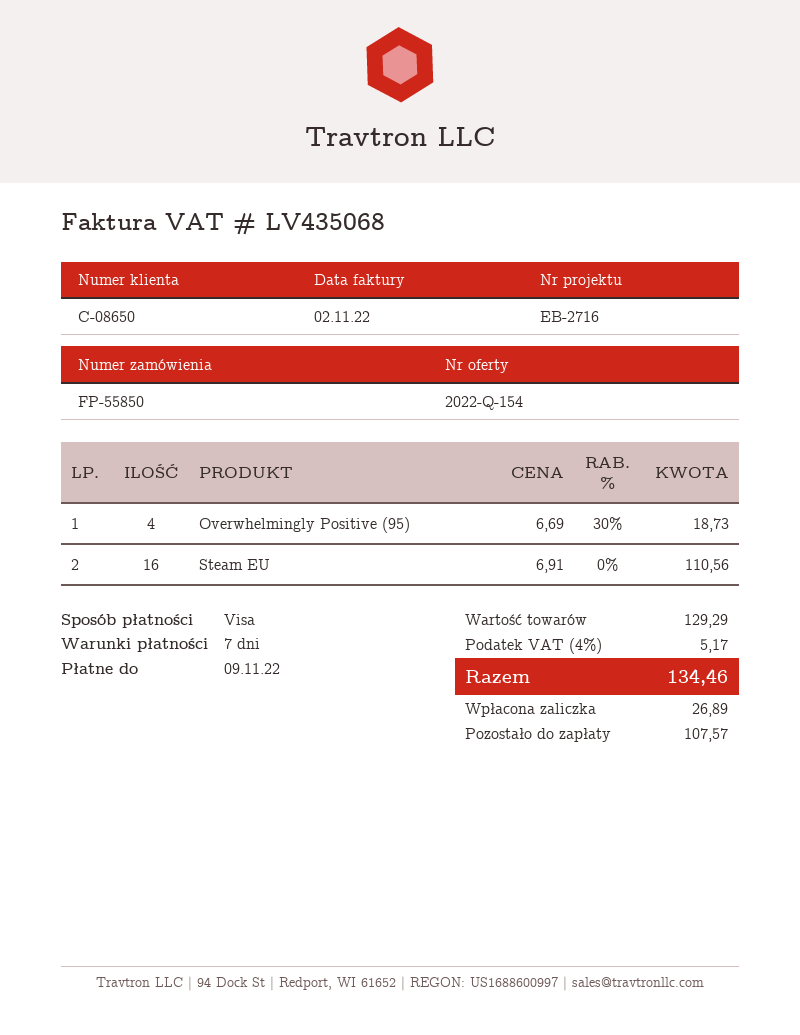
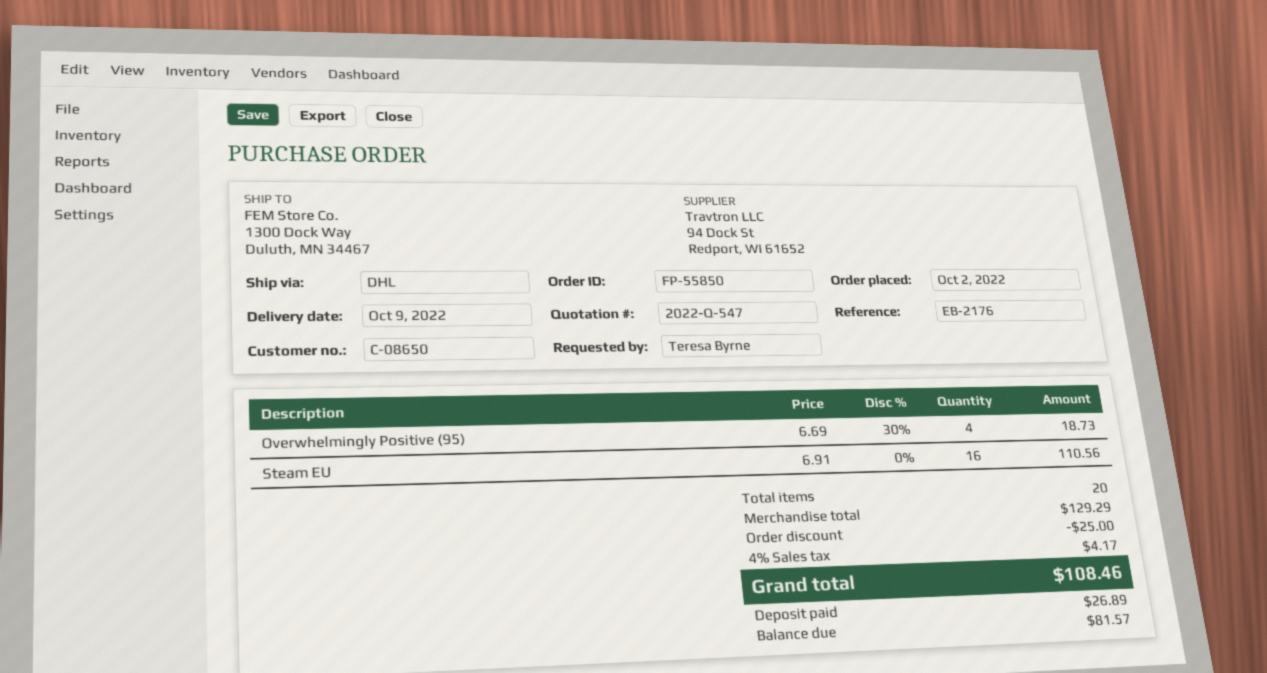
quote number: 2022-Q-154 -> 2022-Q-547
reference: EB-2716 -> EB-2176
discount: none -> 25.00
tax: 4% = 5.17 -> 4% = 4.17
total: 134.46 -> 108.46
balance: 107.57 -> 81.57

